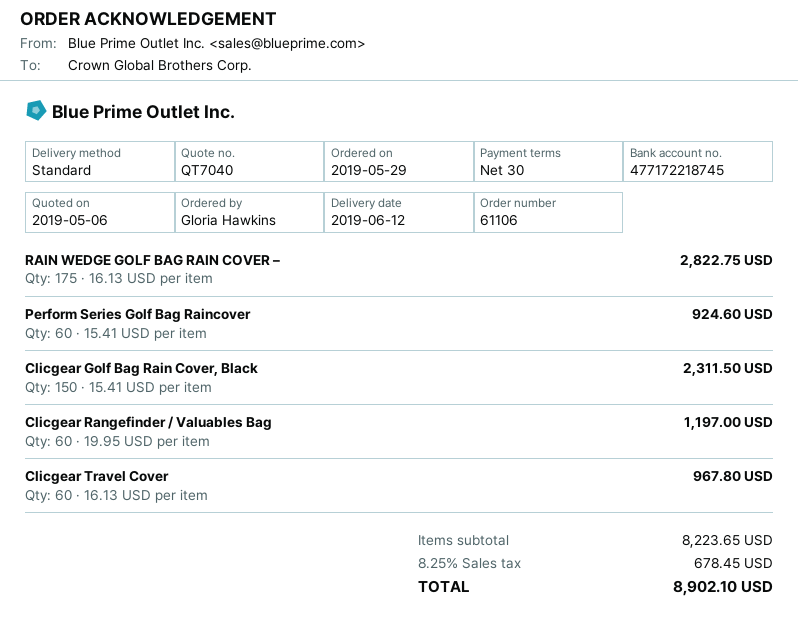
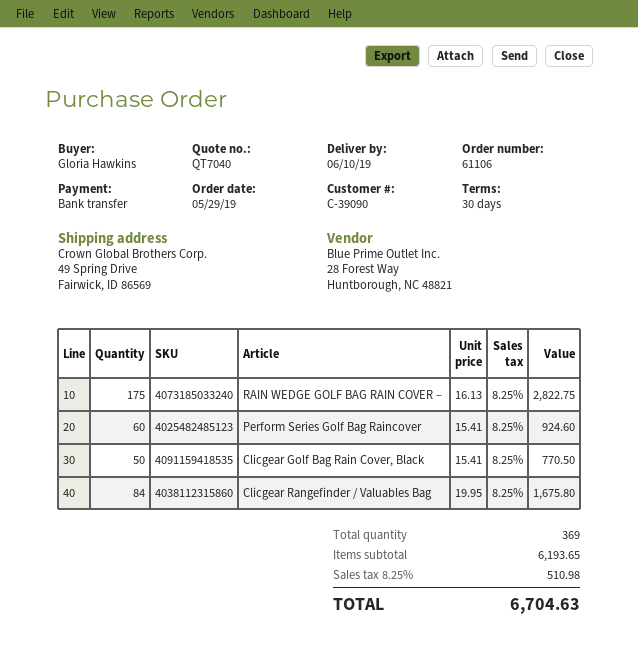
delivery date: 2019-06-12 -> 2019-06-10
Clicgear Golf Bag Rain Cover, Black: 150 x 15.41 = 2311.50 -> 50 x 15.41 = 770.50
Clicgear Rangefinder / Valuables Bag: 60 x 19.95 = 1197.00 -> 84 x 19.95 = 1675.80
Clicgear Travel Cover: 60 x 16.13 = 967.80 -> none
subtotal: 8223.65 -> 6193.65
tax: 8.25% = 678.45 -> 8.25% = 510.98
total: 8902.10 -> 6704.63

